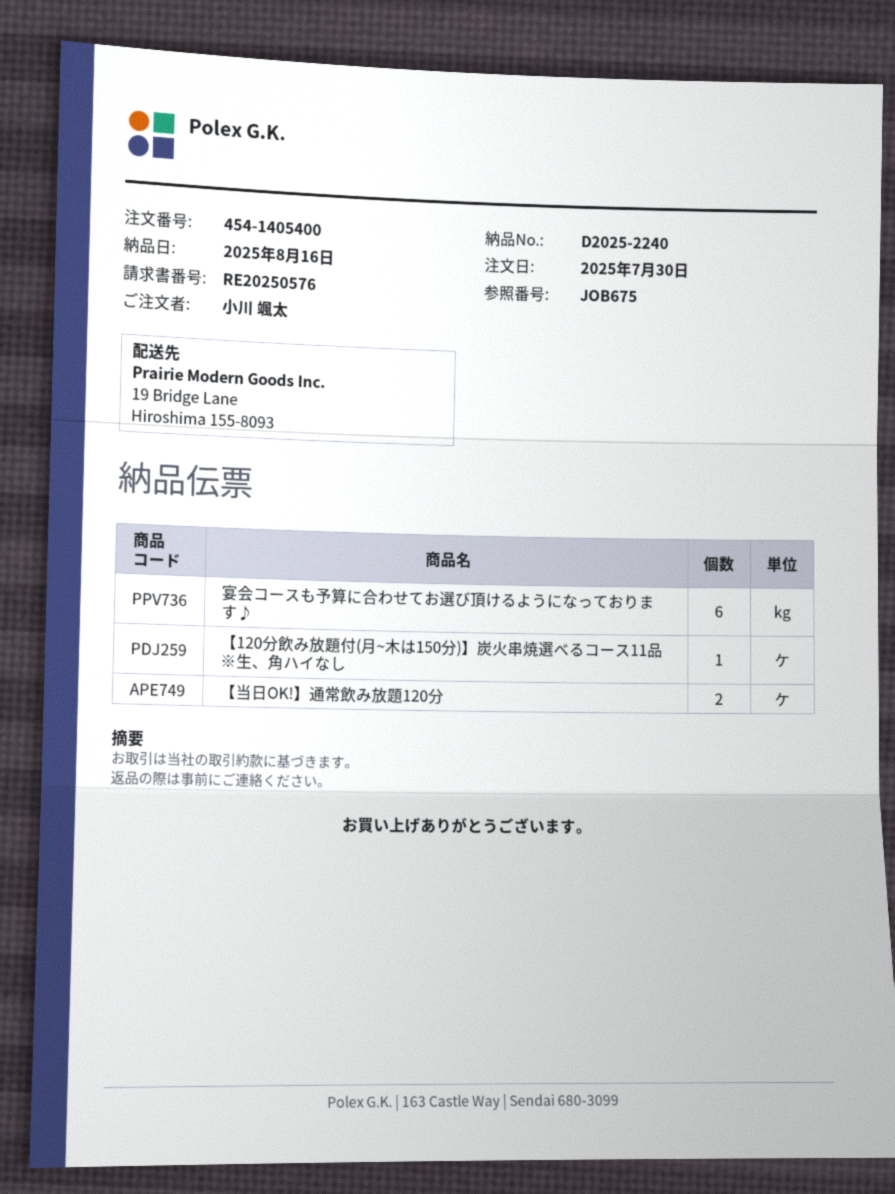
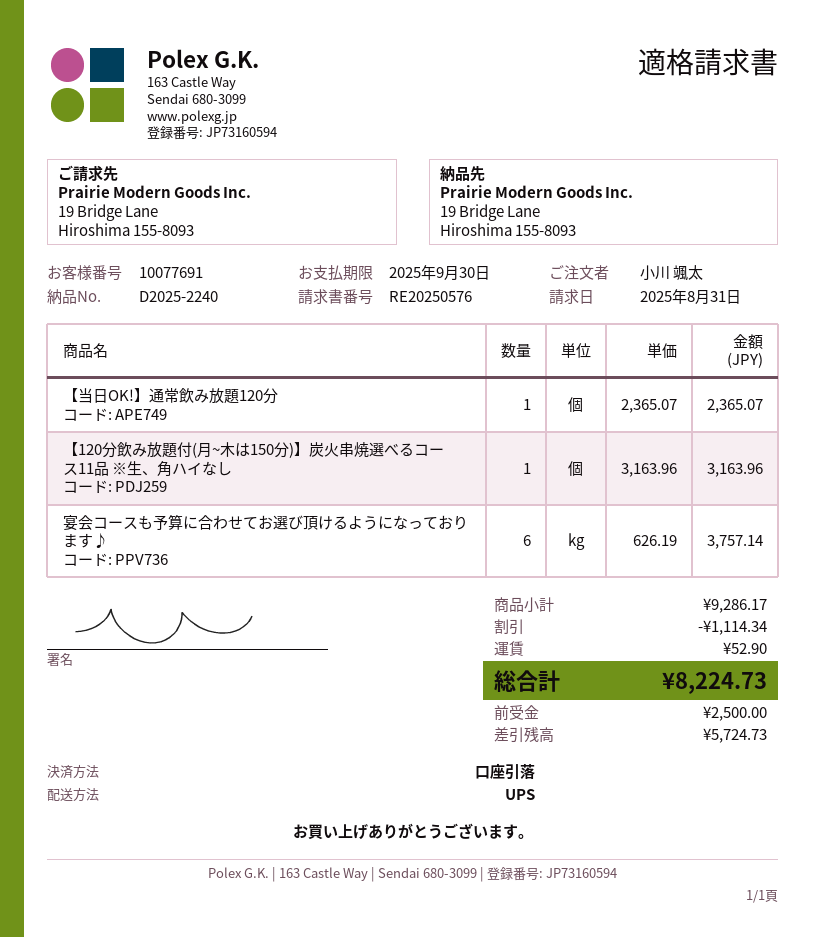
【当日OK!】通常飲み放題120分: 2 -> 1

